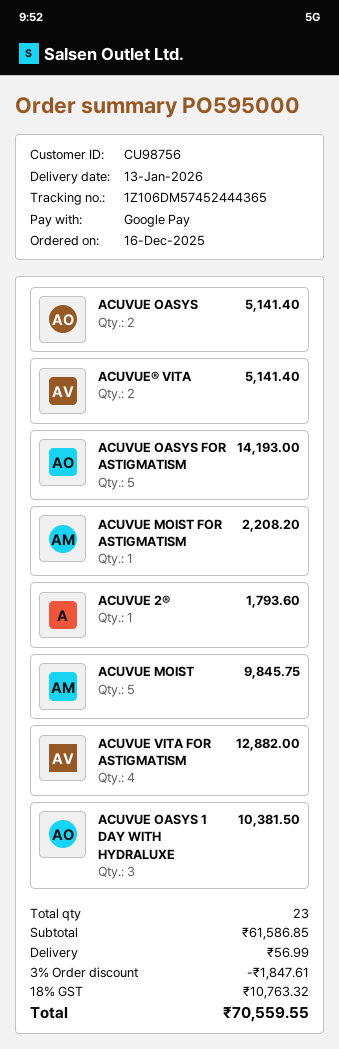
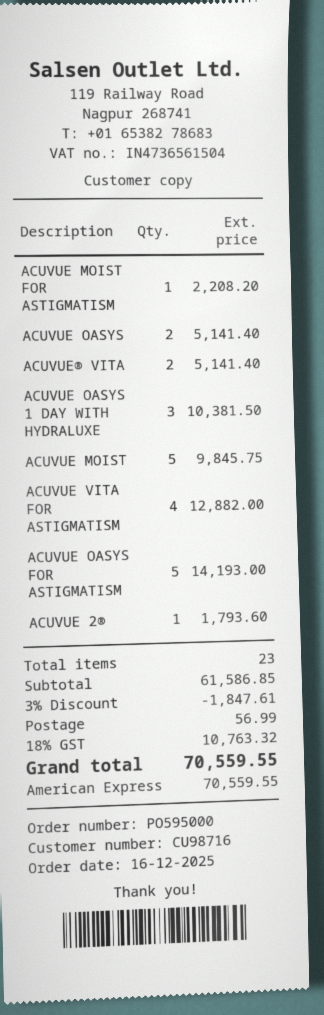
customer number: CU98756 -> CU98716
payment method: Google Pay -> American Express

